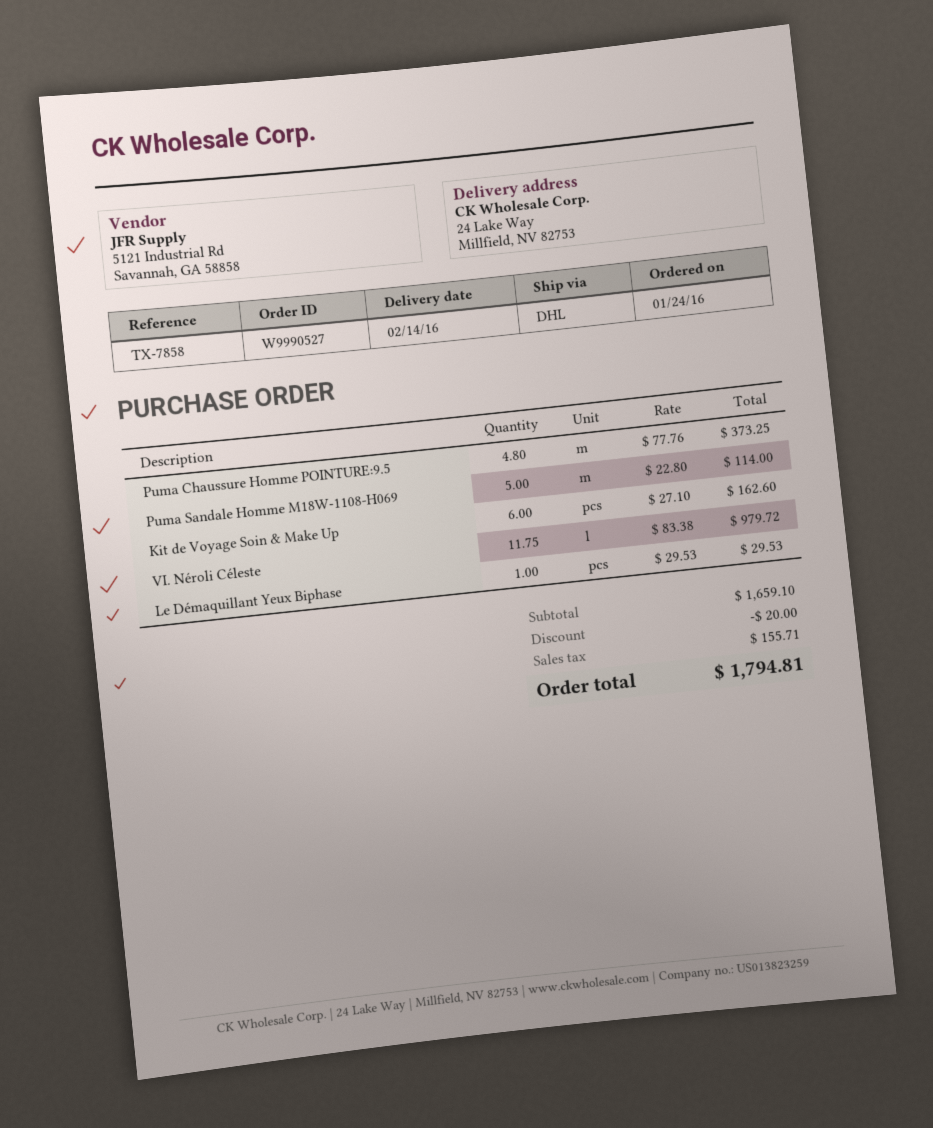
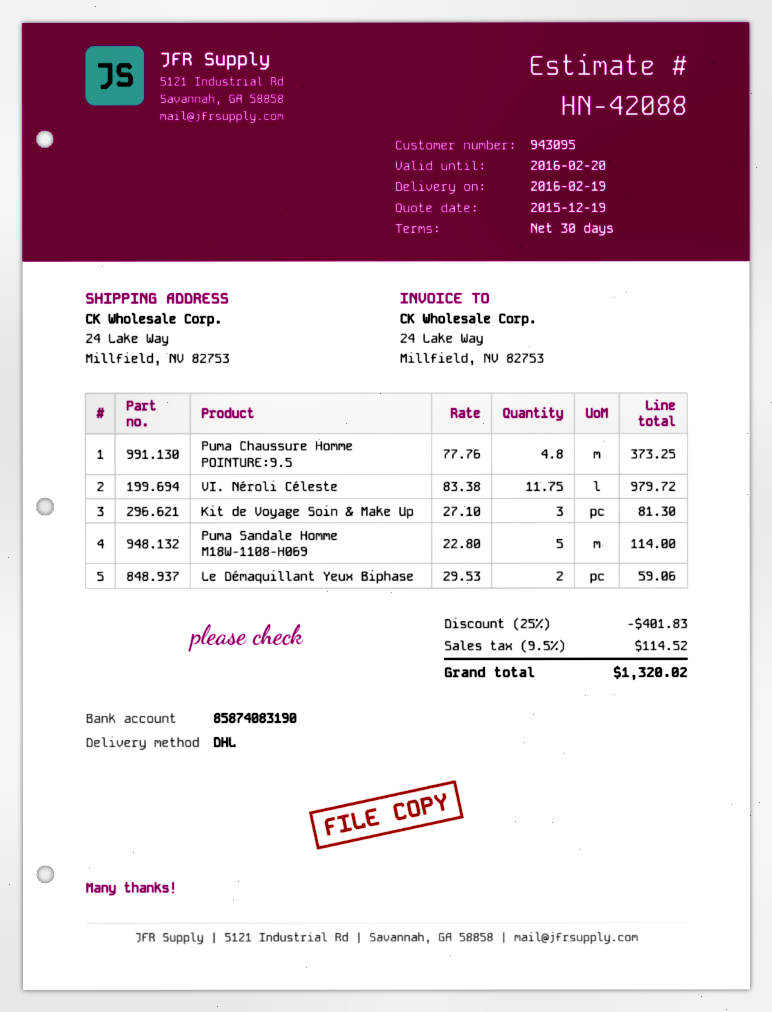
delivery date: 2016-02-14 -> 2016-02-19
Kit de Voyage Soin & Make Up: 6 x 27.10 = 162.60 -> 3 x 27.10 = 81.30
Le Démaquillant Yeux Biphase: 1 x 29.53 = 29.53 -> 2 x 29.53 = 59.06
discount: 20.00 -> 401.83
tax: 155.71 -> 114.52
total: 1794.81 -> 1320.02

